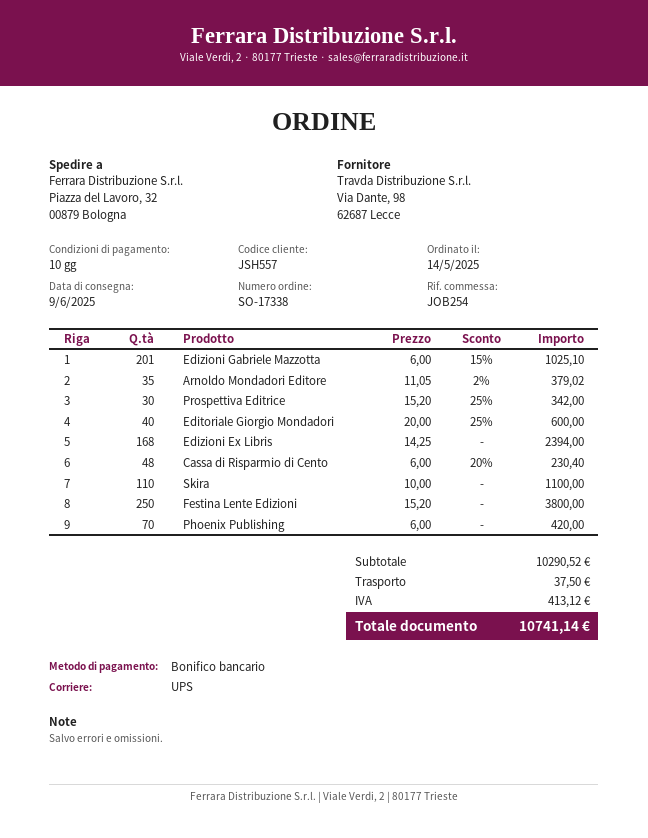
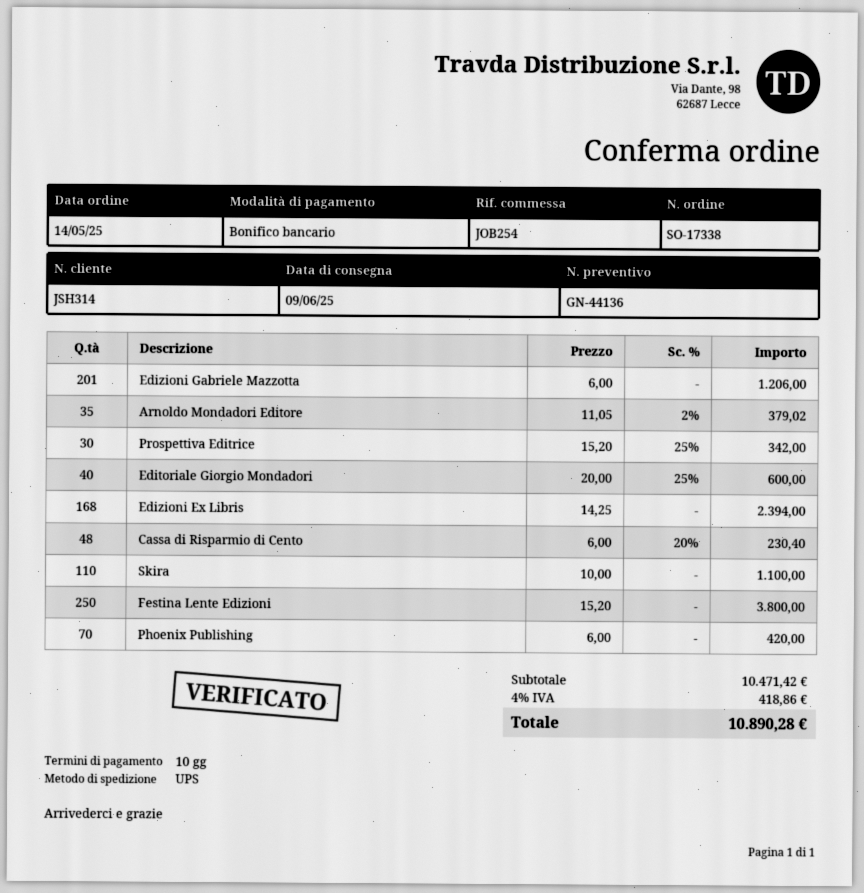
customer number: JSH557 -> JSH314
Edizioni Gabriele Mazzotta: 201 x 6.00 - 15% = 1025.10 -> 201 x 6.00 = 1206.00
subtotal: 10290.52 -> 10471.42
shipping: 37.50 -> none
tax: 413.12 -> 418.86
total: 10741.14 -> 10890.28

